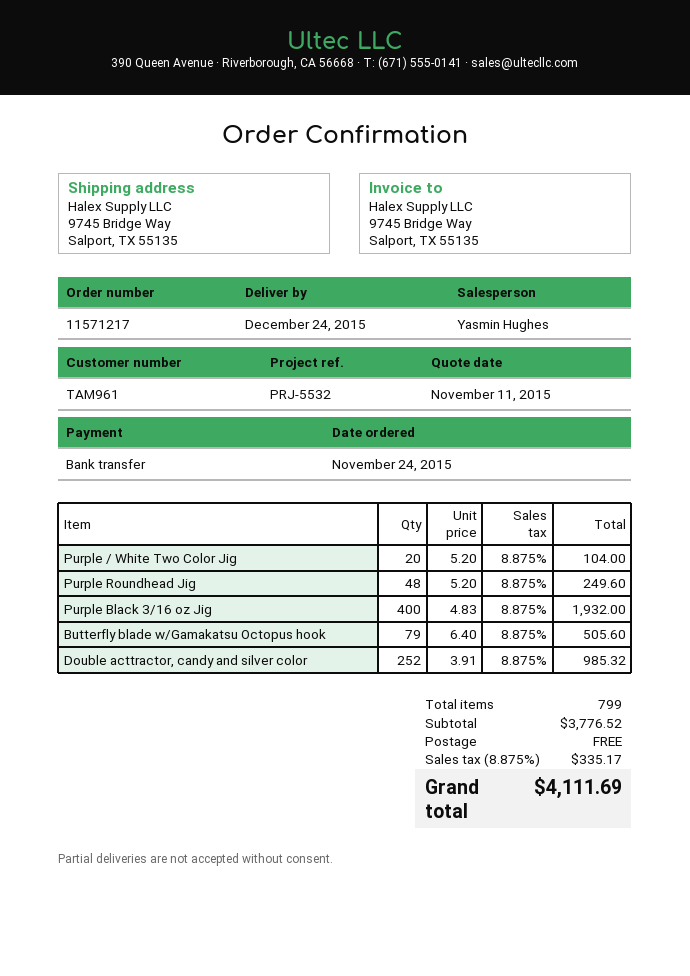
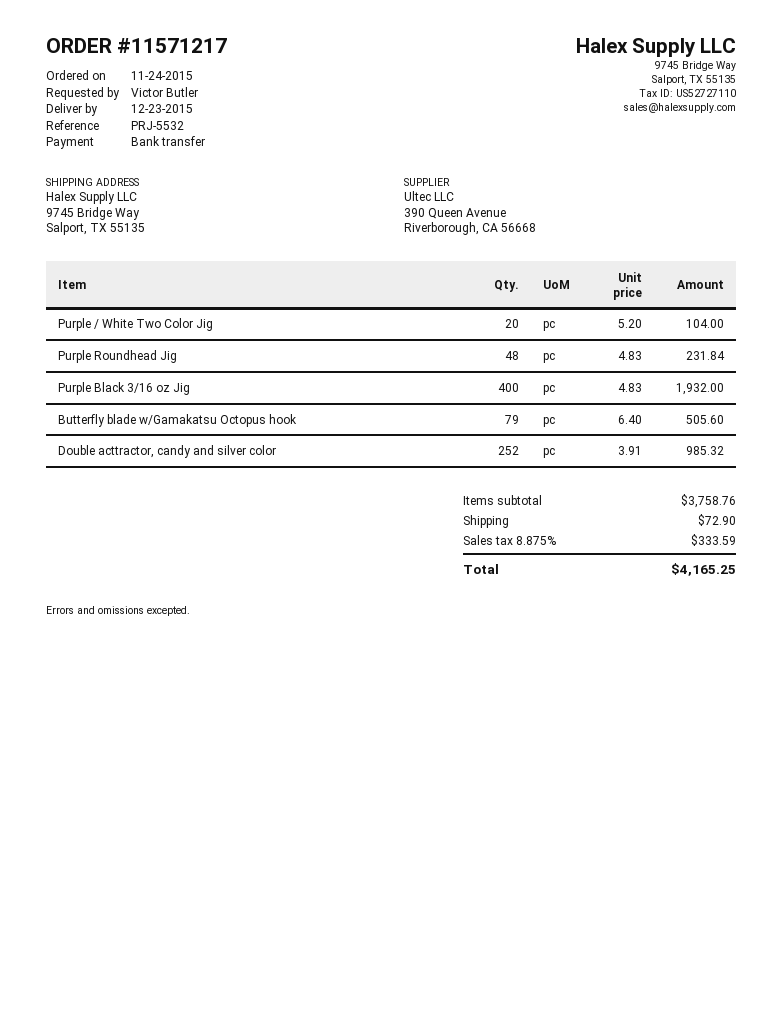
delivery date: 2015-12-24 -> 2015-12-23
Purple Roundhead Jig: 48 x 5.20 = 249.60 -> 48 x 4.83 = 231.84
subtotal: 3776.52 -> 3758.76
shipping: 0.00 -> 72.90
tax: 8.875% = 335.17 -> 8.875% = 333.59
total: 4111.69 -> 4165.25

